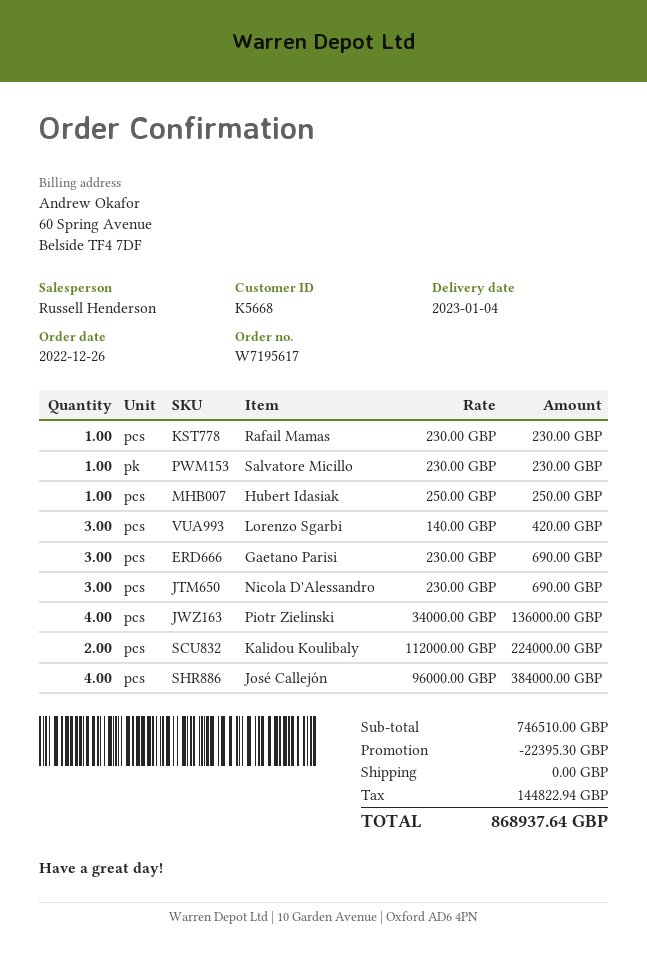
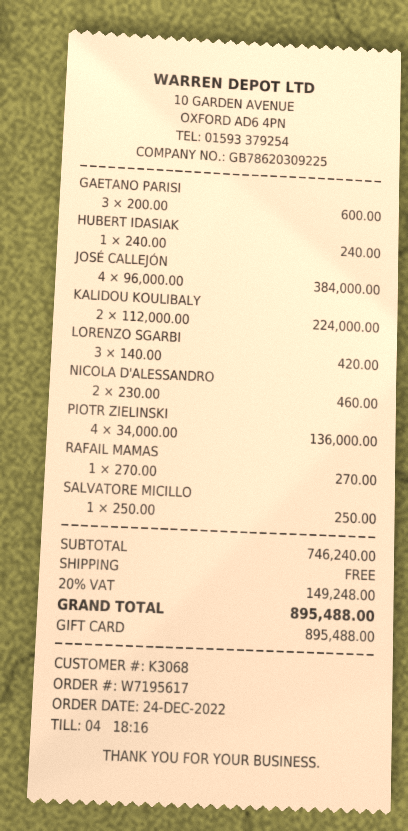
order date: 2022-12-26 -> 2022-12-24
customer number: K5668 -> K3068
Rafail Mamas: 1 x 230.00 = 230.00 -> 1 x 270.00 = 270.00
Salvatore Micillo: 1 x 230.00 = 230.00 -> 1 x 250.00 = 250.00
Hubert Idasiak: 1 x 250.00 = 250.00 -> 1 x 240.00 = 240.00
Gaetano Parisi: 3 x 230.00 = 690.00 -> 3 x 200.00 = 600.00
Nicola D'Alessandro: 3 x 230.00 = 690.00 -> 2 x 230.00 = 460.00
subtotal: 746510.00 -> 746240.00
discount: 22395.30 -> none
tax: 144822.94 -> 149248.00
total: 868937.64 -> 895488.00

